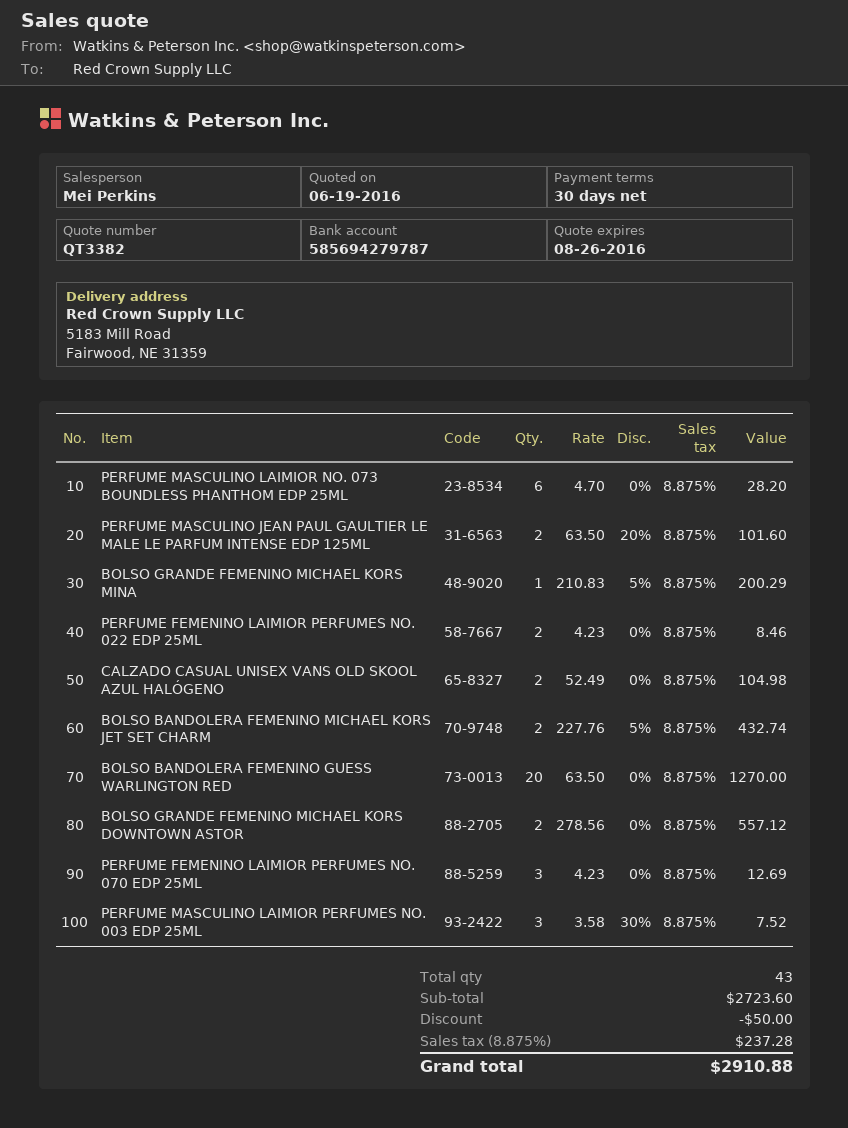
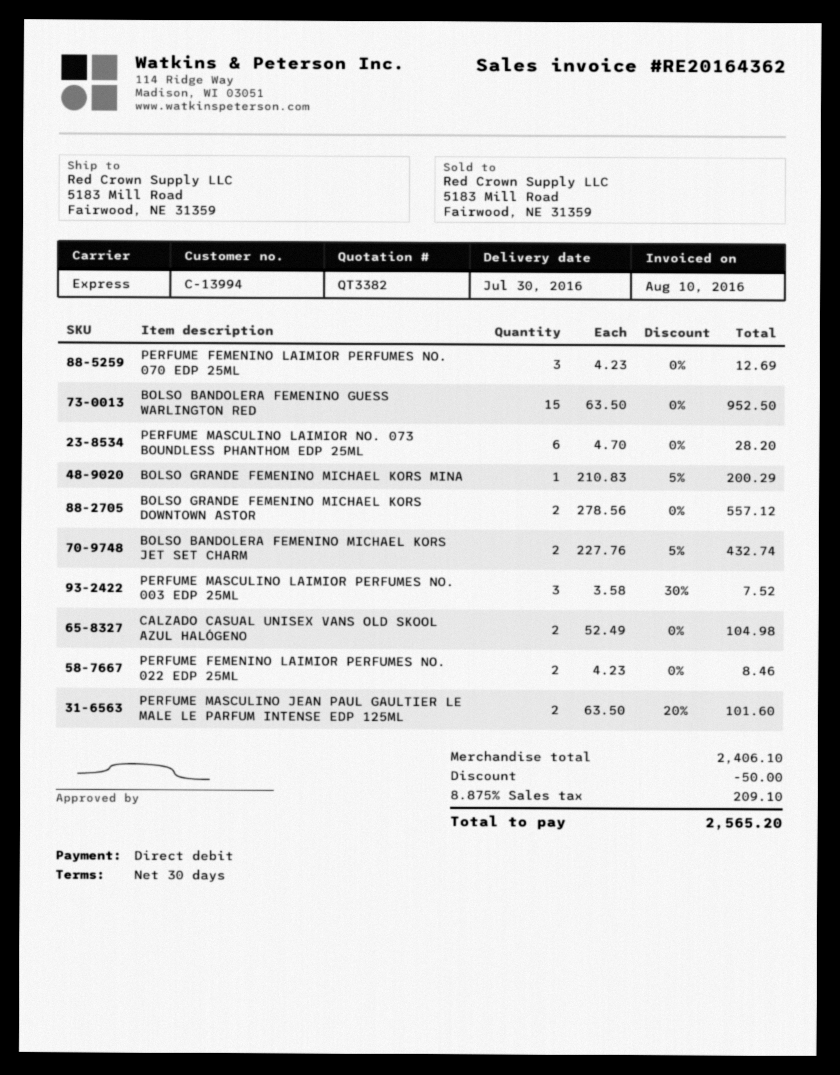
BOLSO BANDOLERA FEMENINO GUESS WARLINGTON RED: 20 x 63.50 = 1270.00 -> 15 x 63.50 = 952.50
subtotal: 2723.60 -> 2406.10
tax: 8.875% = 237.28 -> 8.875% = 209.10
total: 2910.88 -> 2565.20

